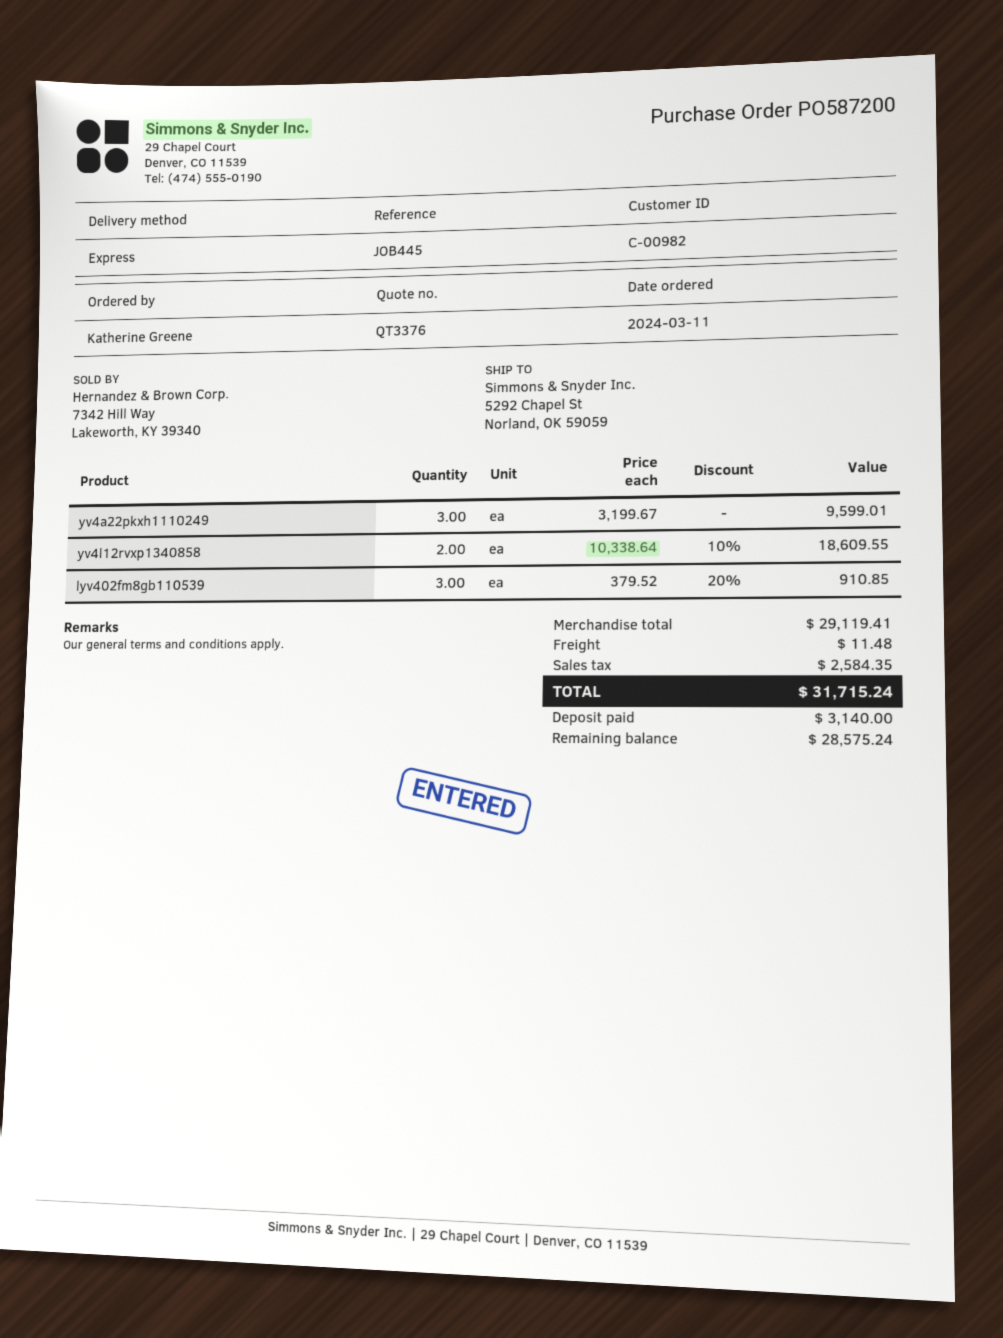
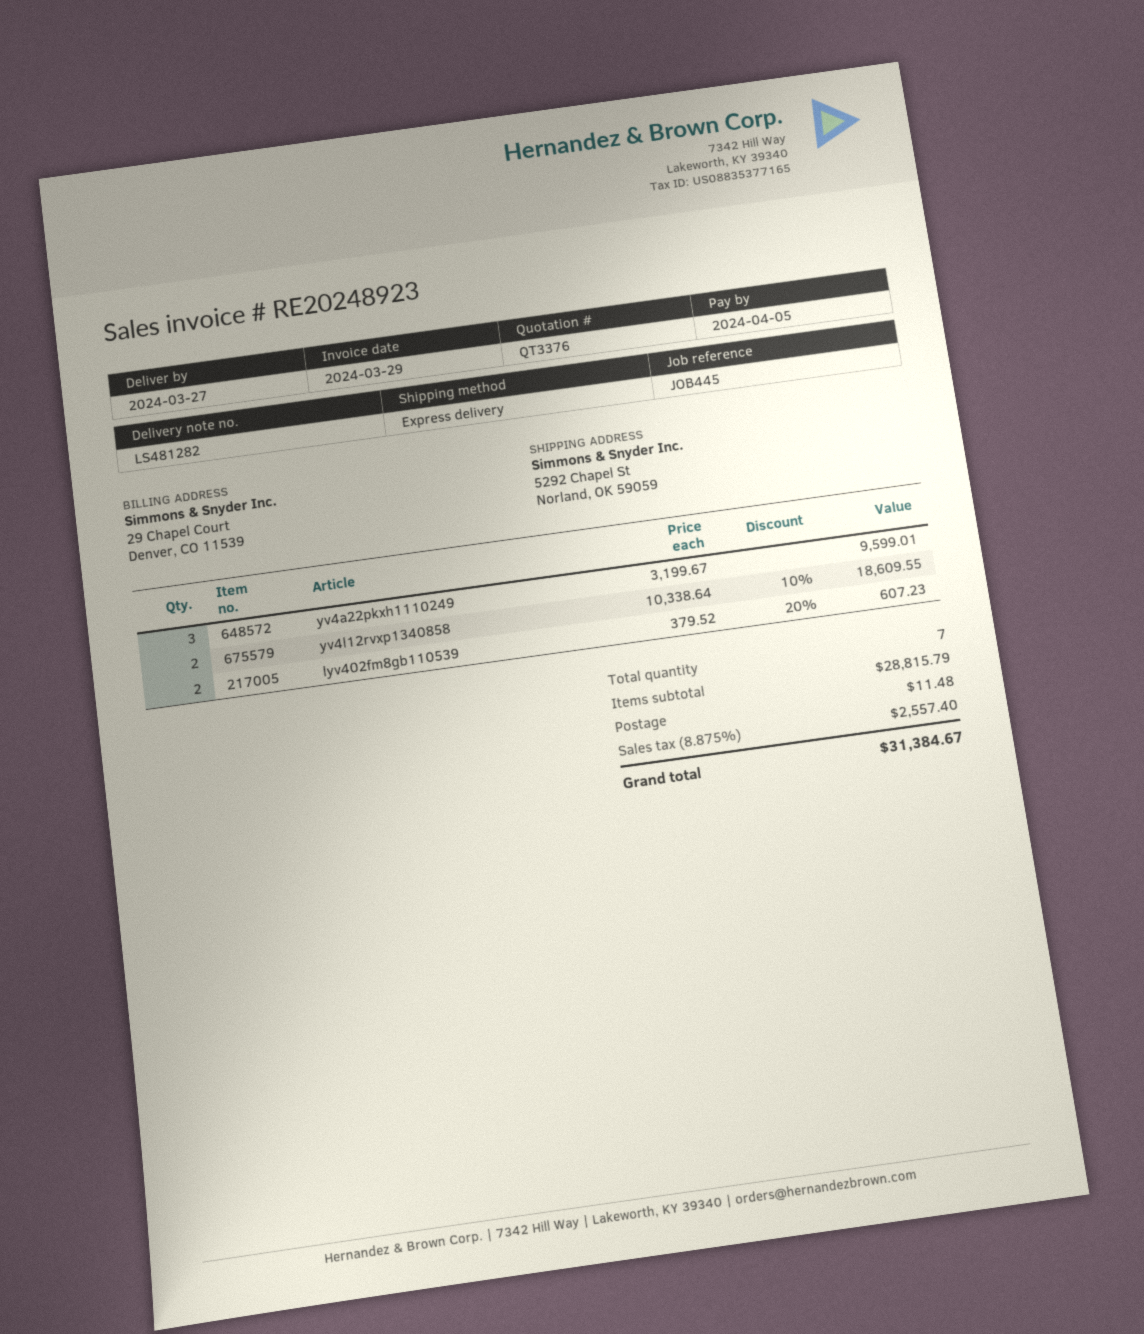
lyv402fm8gb110539: 3 x 379.52 - 20% = 910.85 -> 2 x 379.52 - 20% = 607.23
subtotal: 29119.41 -> 28815.79
tax: 2584.35 -> 2557.40
total: 31715.24 -> 31384.67

